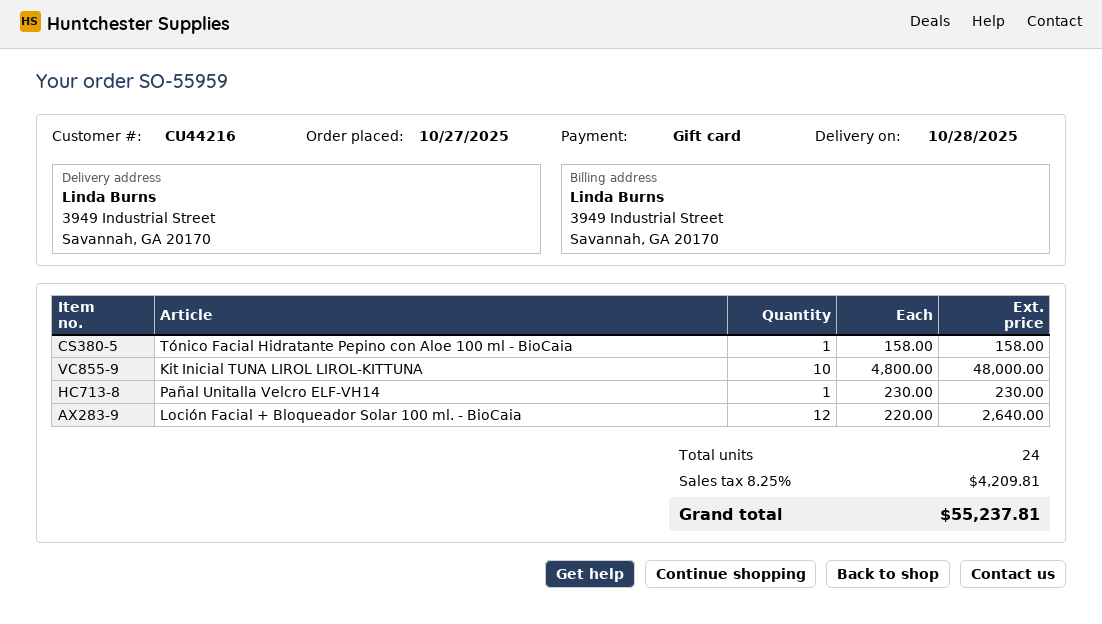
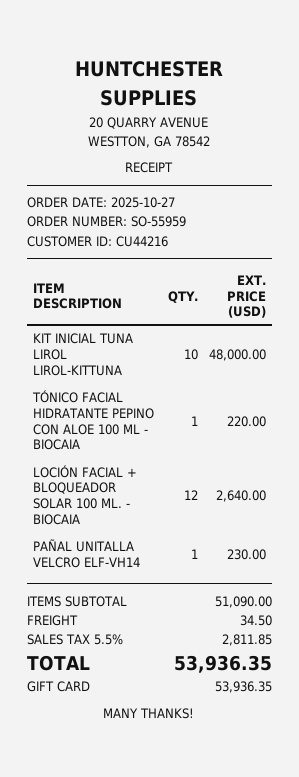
Tónico Facial Hidratante Pepino con Aloe 100 ml - BioCaia: 1 for 158.00 -> 1 for 220.00
shipping: none -> 34.50
tax: 8.25% = 4209.81 -> 5.5% = 2811.85
total: 55237.81 -> 53936.35

